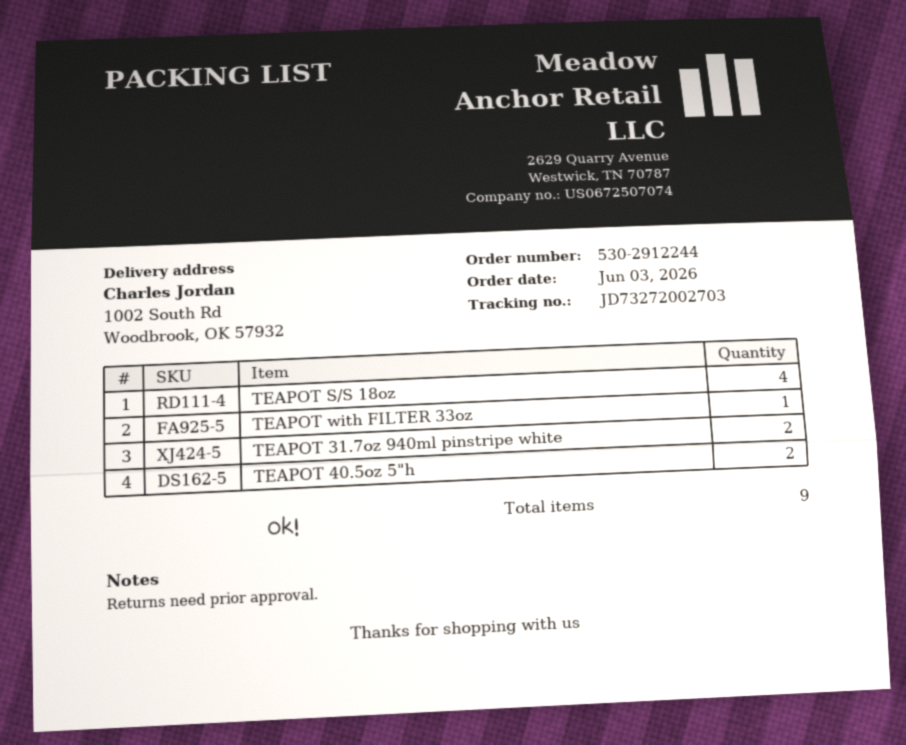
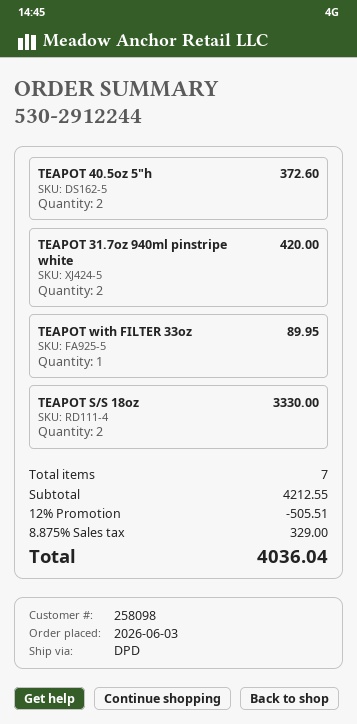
TEAPOT S/S 18oz: 4 -> 2
total quantity: 9 -> 7

